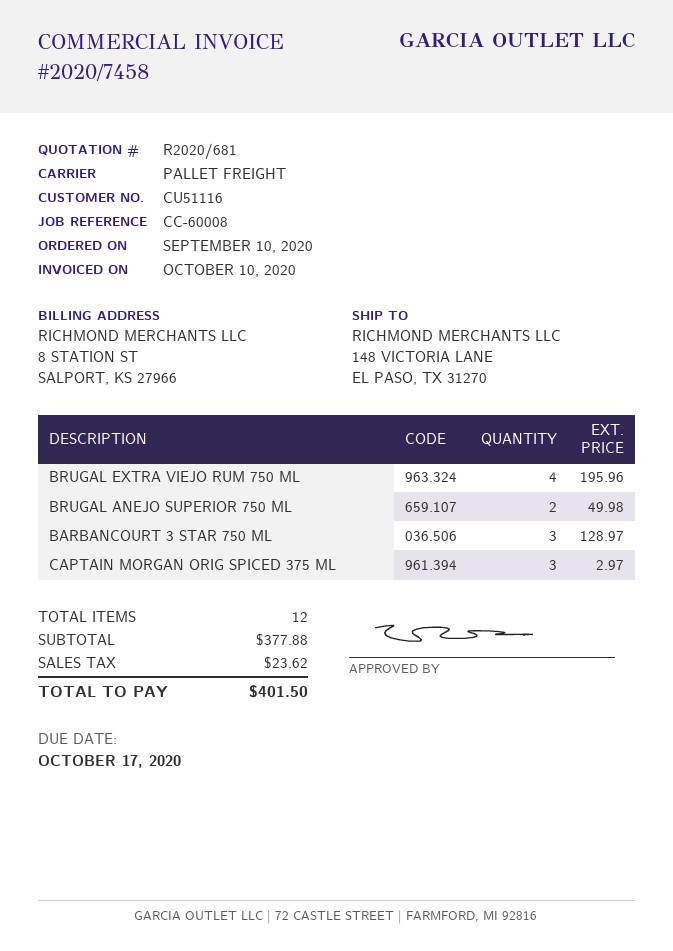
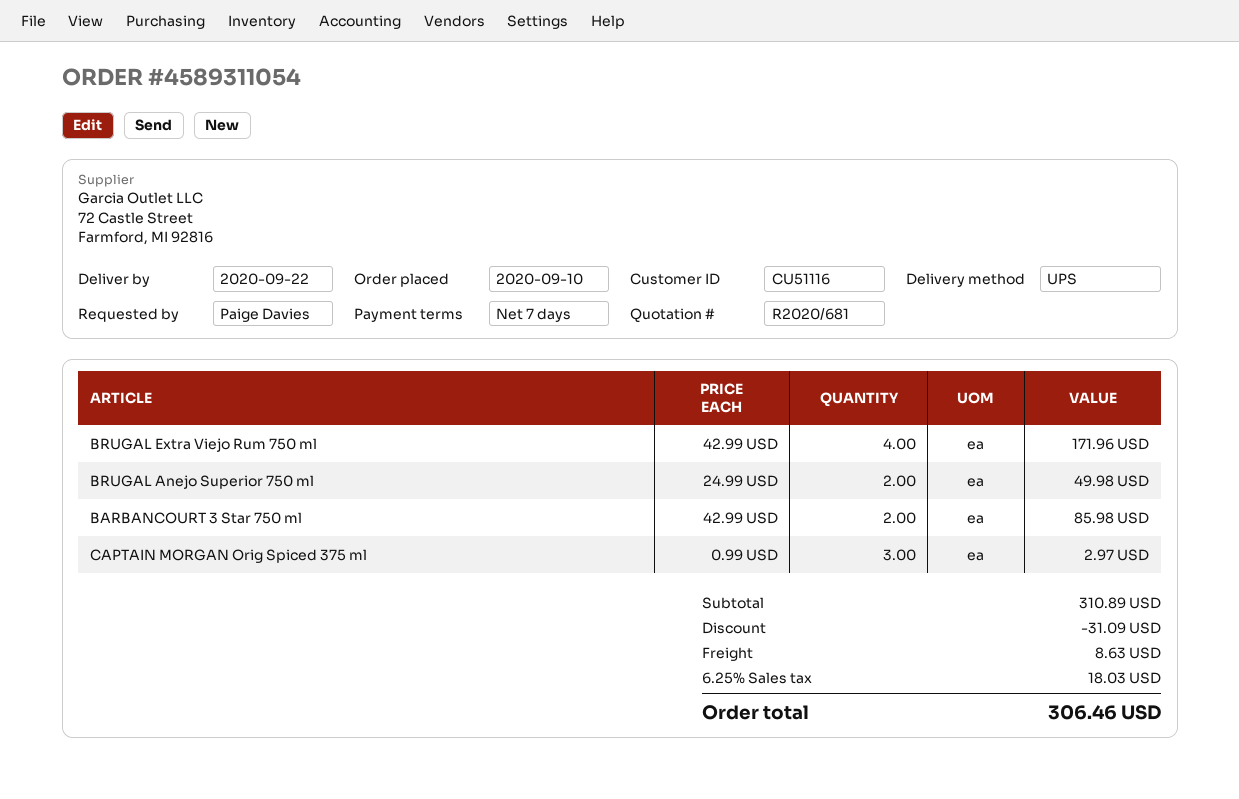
shipping method: pallet freight -> UPS
BRUGAL EXTRA VIEJO RUM 750 ML: 4 for 195.96 -> 4 for 171.96
BARBANCOURT 3 STAR 750 ML: 3 for 128.97 -> 2 for 85.98
subtotal: 377.88 -> 310.89
discount: none -> 31.09
shipping: none -> 8.63
tax: 23.62 -> 18.03
total: 401.50 -> 306.46

